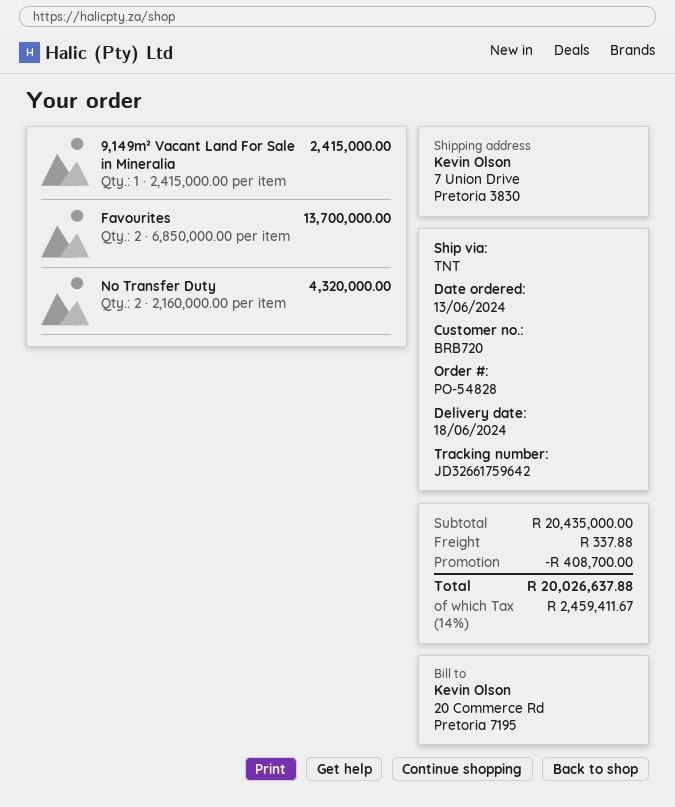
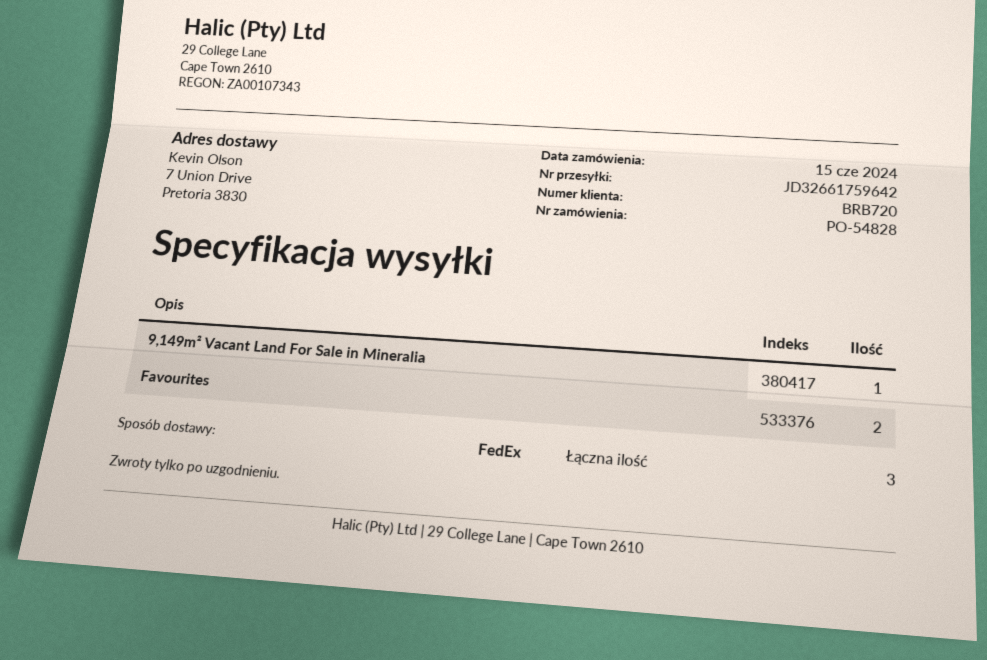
order date: 2024-06-13 -> 2024-06-15
shipping method: TNT -> FedEx
No Transfer Duty: 2 -> none

